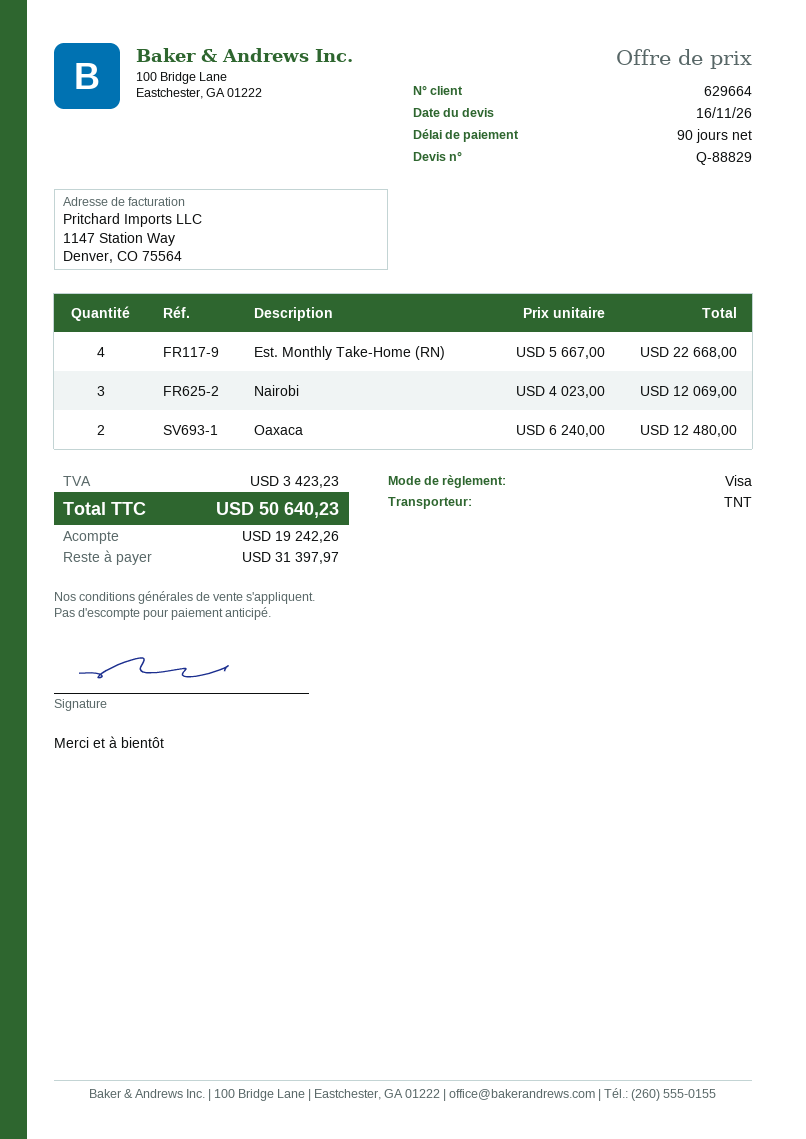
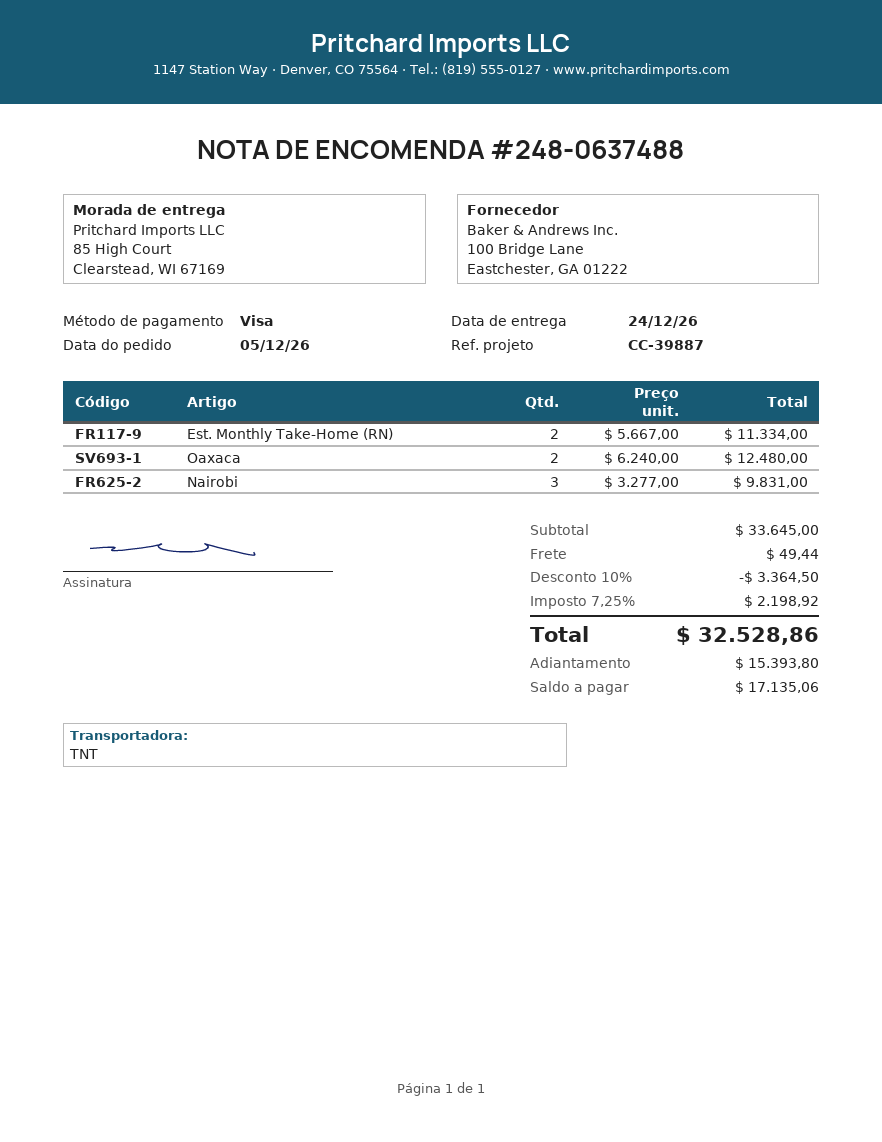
Est. Monthly Take-Home (RN): 4 x 5667.00 = 22668.00 -> 2 x 5667.00 = 11334.00
Nairobi: 3 x 4023.00 = 12069.00 -> 3 x 3277.00 = 9831.00
discount: none -> 10% = 3364.50
shipping: none -> 49.44
tax: 3423.23 -> 2198.92
total: 50640.23 -> 32528.86
deposit: 19242.26 -> 15393.80
balance: 31397.97 -> 17135.06

